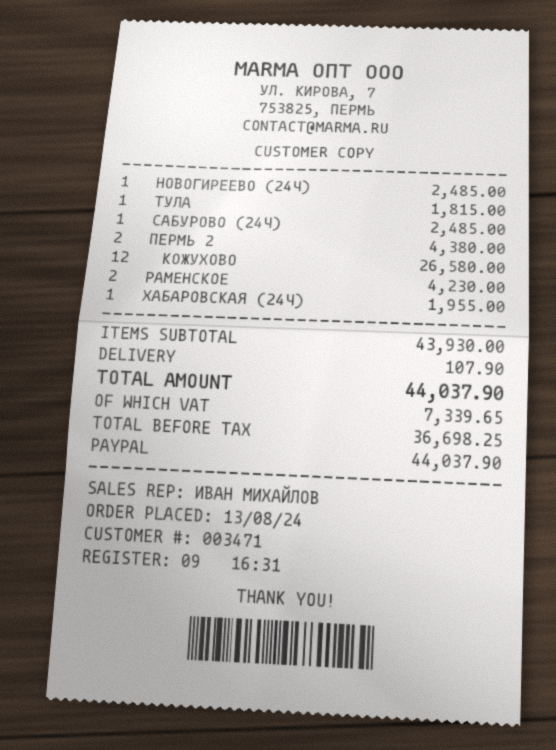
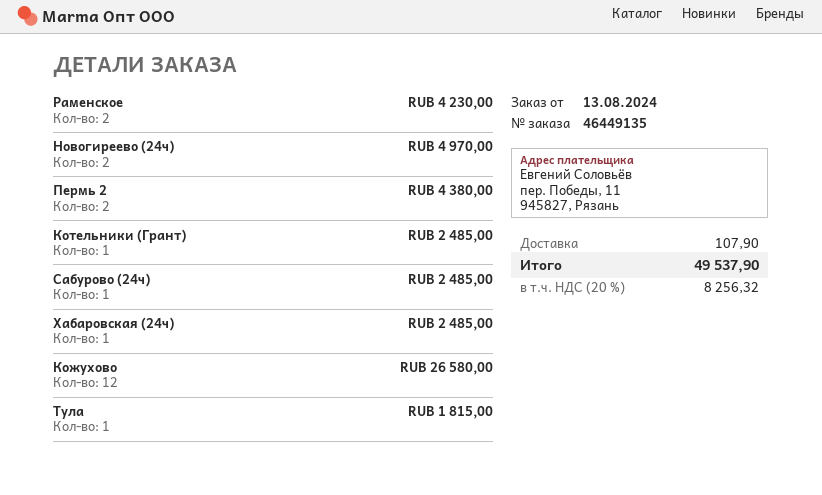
НОВОГИРЕЕВО (24Ч): 1 for 2485.00 -> 2 for 4970.00
ХАБАРОВСКАЯ (24Ч): 1 for 1955.00 -> 1 for 2485.00
Котельники (Грант): none -> 1 for 2485.00
tax: 7339.65 -> 8256.32
total: 44037.90 -> 49537.90

